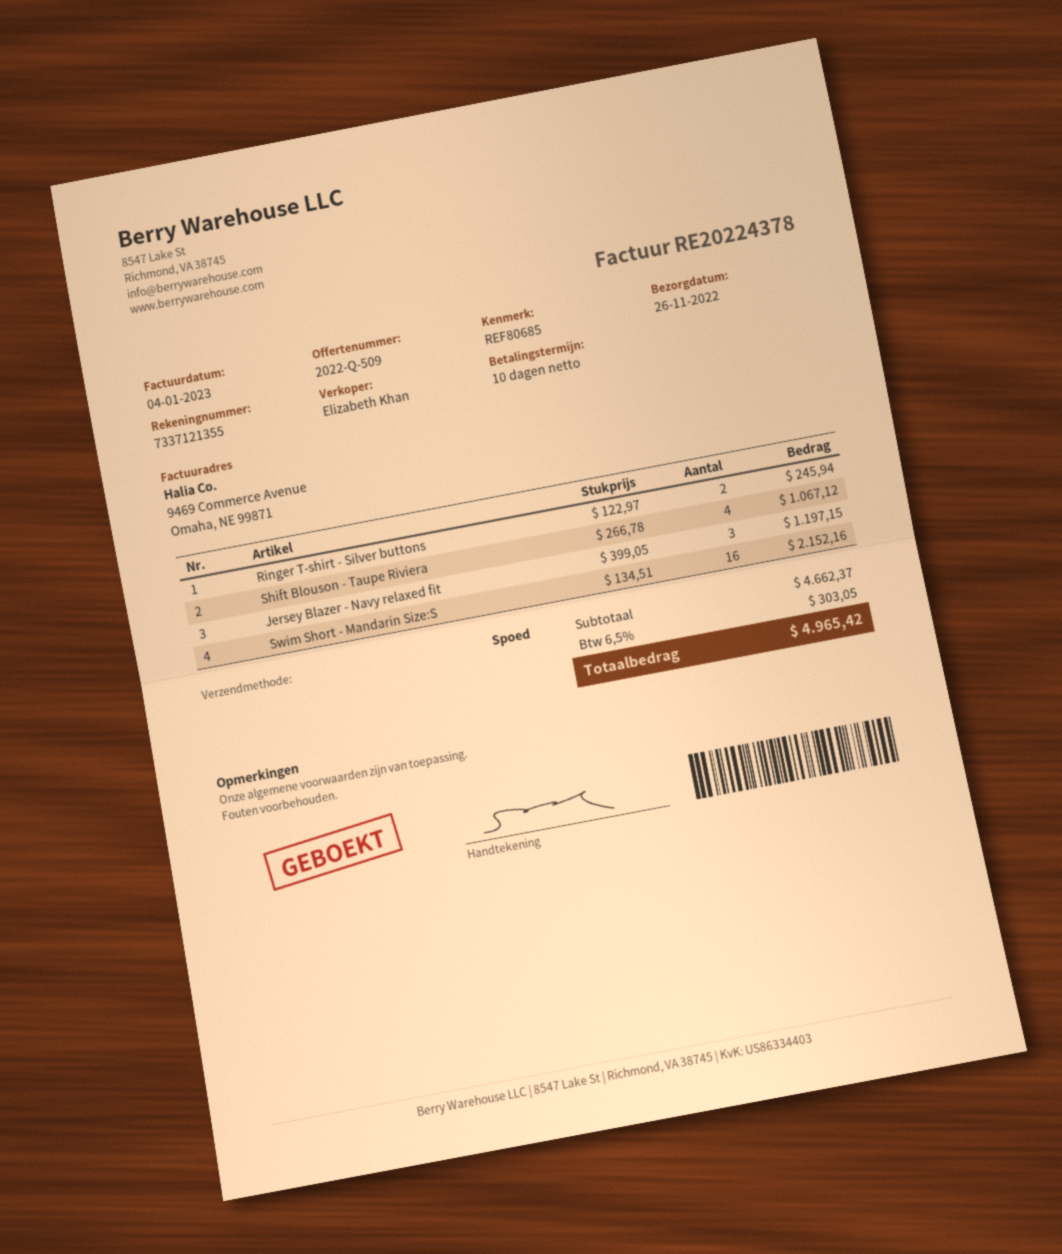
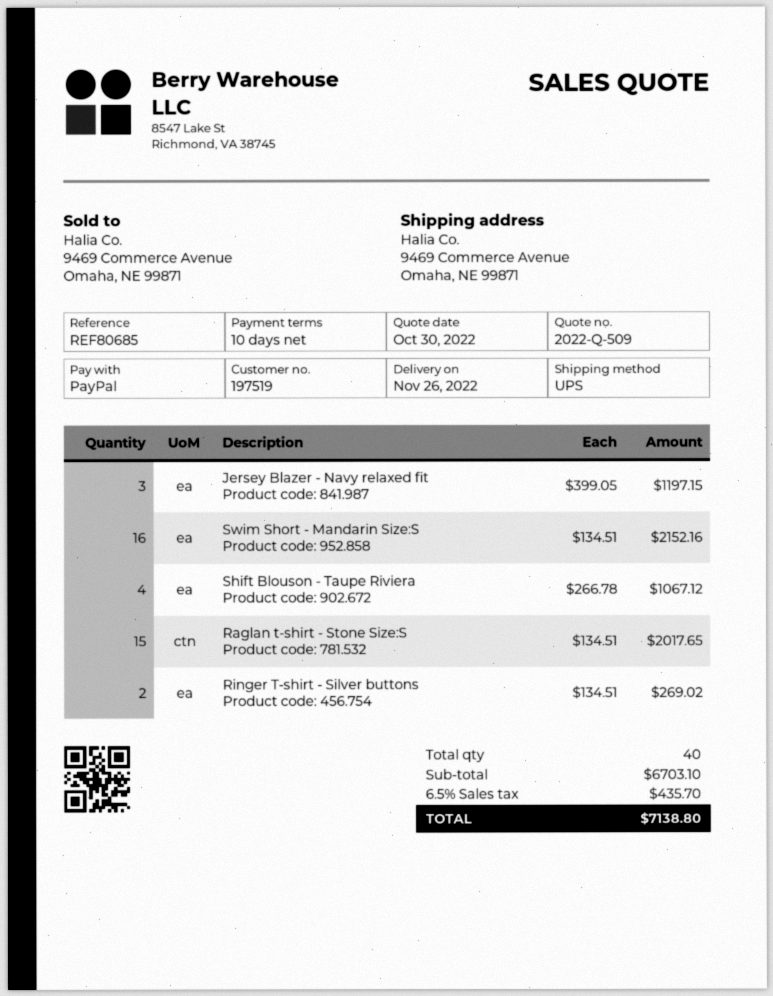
shipping method: express -> UPS
Ringer T-shirt - Silver buttons: 2 x 122.97 = 245.94 -> 2 x 134.51 = 269.02
Raglan t-shirt - Stone Size:S: none -> 15 x 134.51 = 2017.65
subtotal: 4662.37 -> 6703.10
tax: 6.5% = 303.05 -> 6.5% = 435.70
total: 4965.42 -> 7138.80

